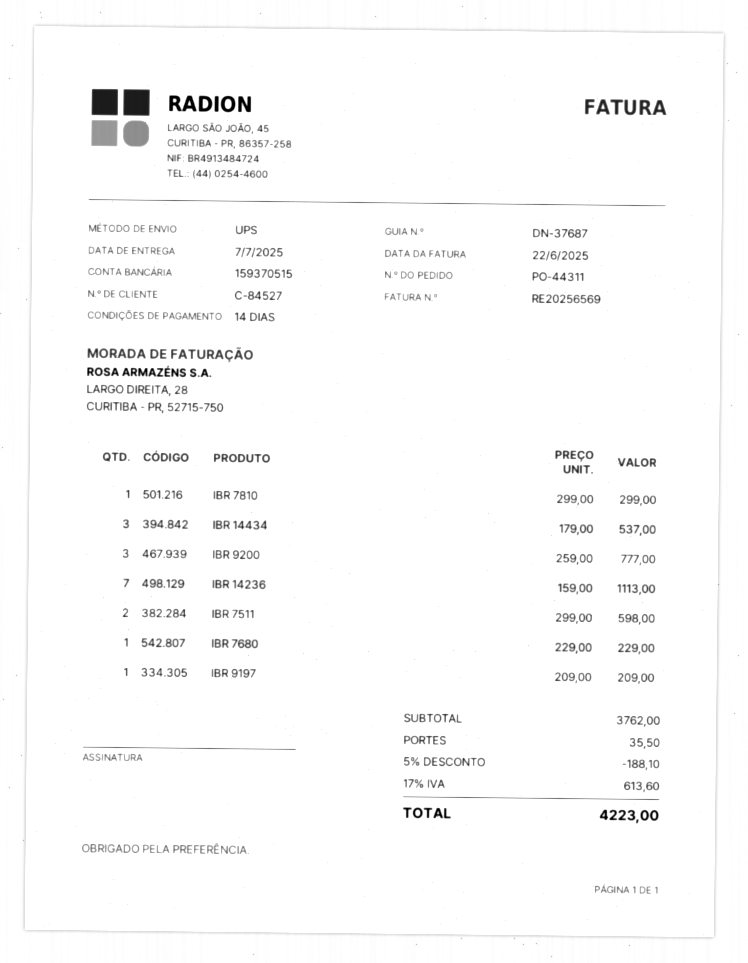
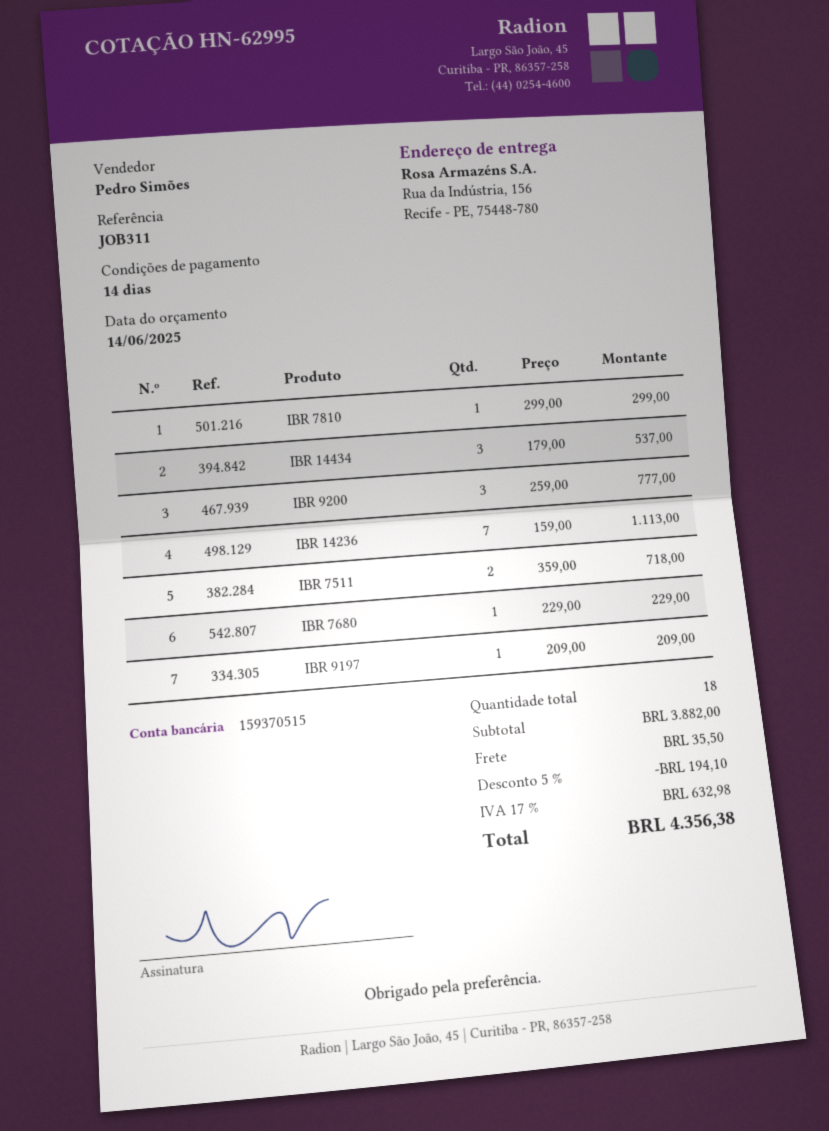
IBR 7511: 2 x 299.00 = 598.00 -> 2 x 359.00 = 718.00
subtotal: 3762.00 -> 3882.00
discount: 5% = 188.10 -> 5% = 194.10
tax: 17% = 613.60 -> 17% = 632.98
total: 4223.00 -> 4356.38

